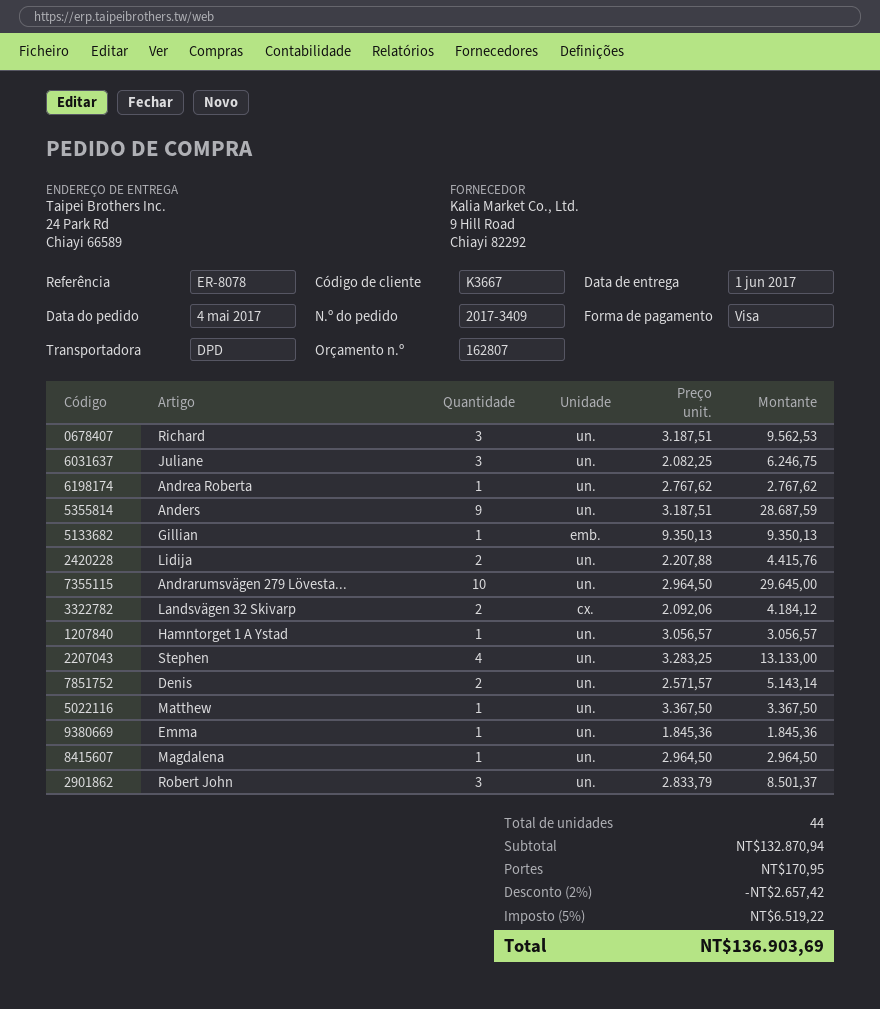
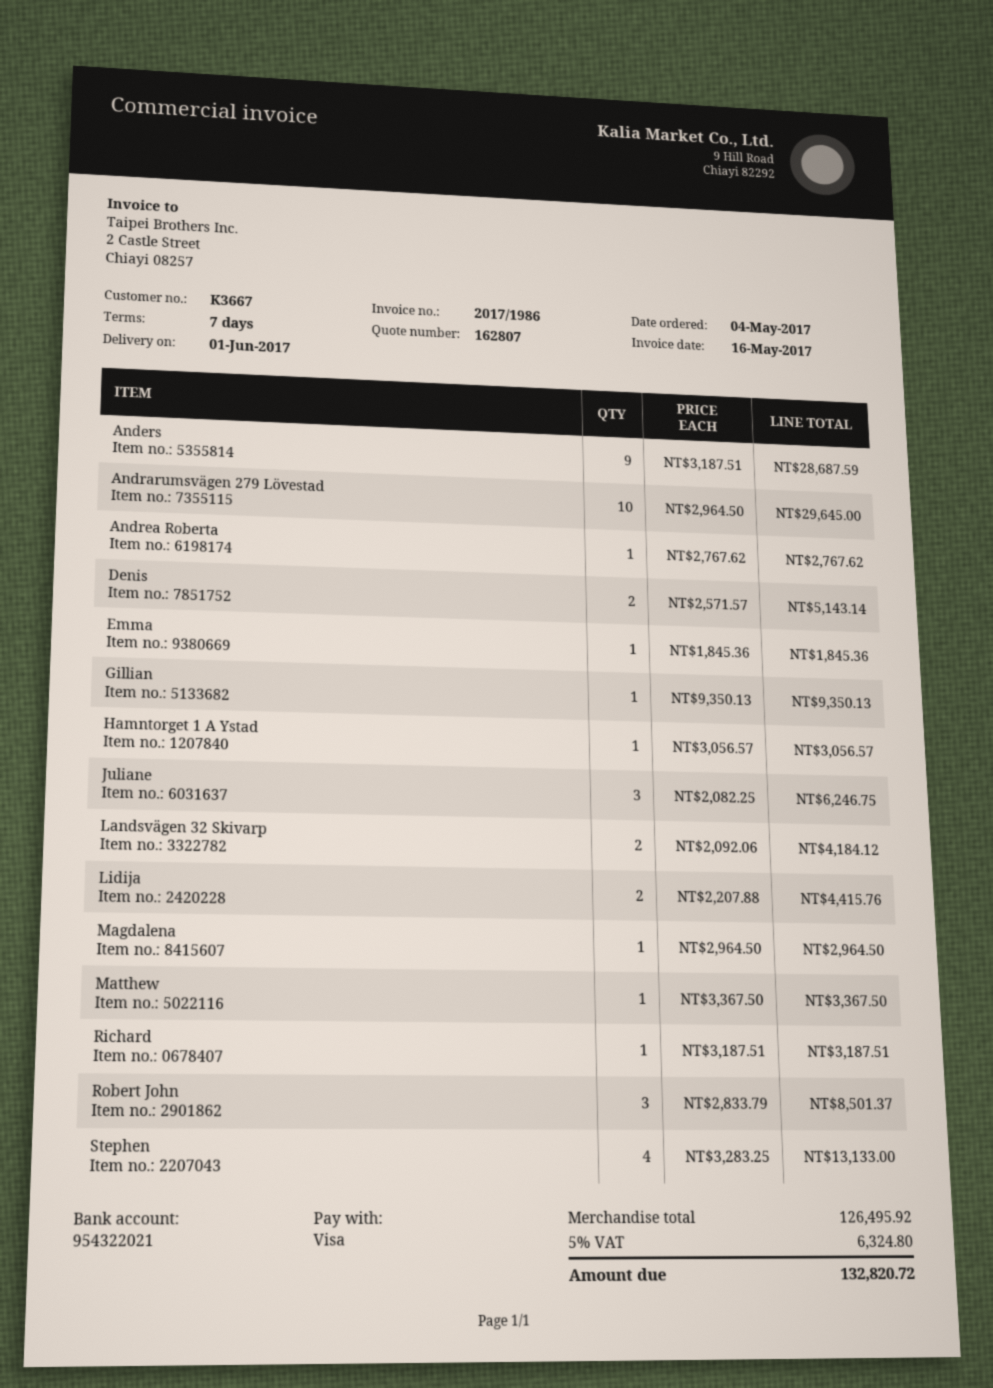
Richard: 3 x 3187.51 = 9562.53 -> 1 x 3187.51 = 3187.51
subtotal: 132870.94 -> 126495.92
discount: 2% = 2657.42 -> none
shipping: 170.95 -> none
tax: 5% = 6519.22 -> 5% = 6324.80
total: 136903.69 -> 132820.72

